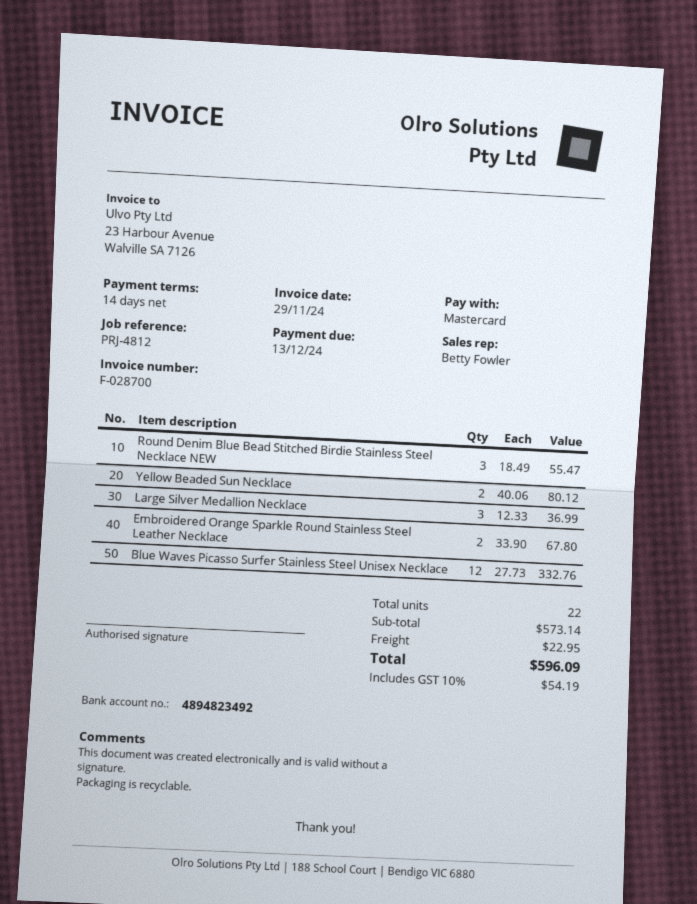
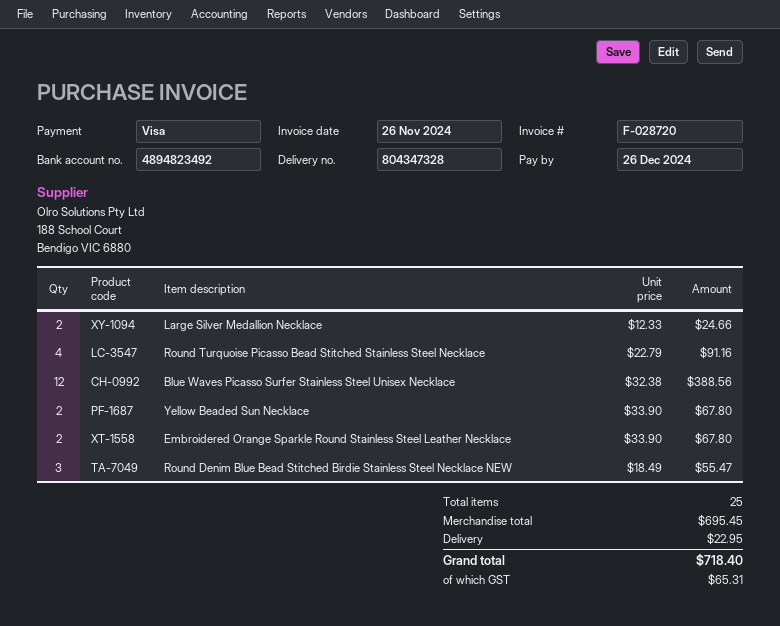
invoice number: F-028700 -> F-028720
invoice date: 2024-11-29 -> 2024-11-26
due date: 2024-12-13 -> 2024-12-26
payment method: Mastercard -> Visa
Yellow Beaded Sun Necklace: 2 x 40.06 = 80.12 -> 2 x 33.90 = 67.80
Large Silver Medallion Necklace: 3 x 12.33 = 36.99 -> 2 x 12.33 = 24.66
Blue Waves Picasso Surfer Stainless Steel Unisex Necklace: 12 x 27.73 = 332.76 -> 12 x 32.38 = 388.56
Round Turquoise Picasso Bead Stitched Stainless Steel Necklace: none -> 4 x 22.79 = 91.16
total quantity: 22 -> 25
subtotal: 573.14 -> 695.45
tax: 54.19 -> 65.31
total: 596.09 -> 718.40

